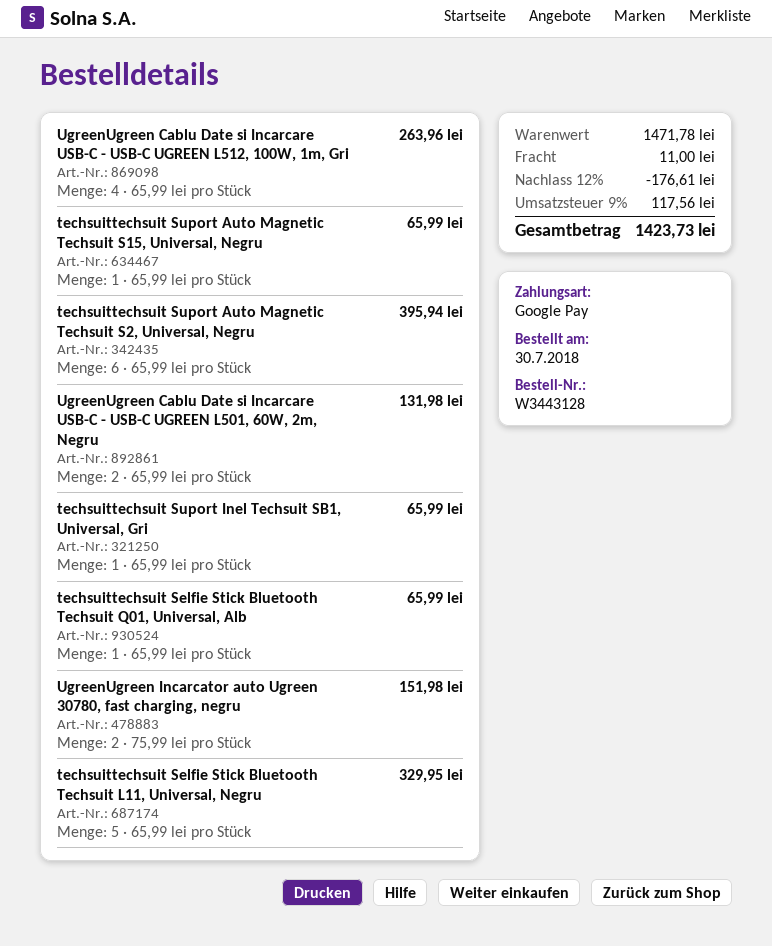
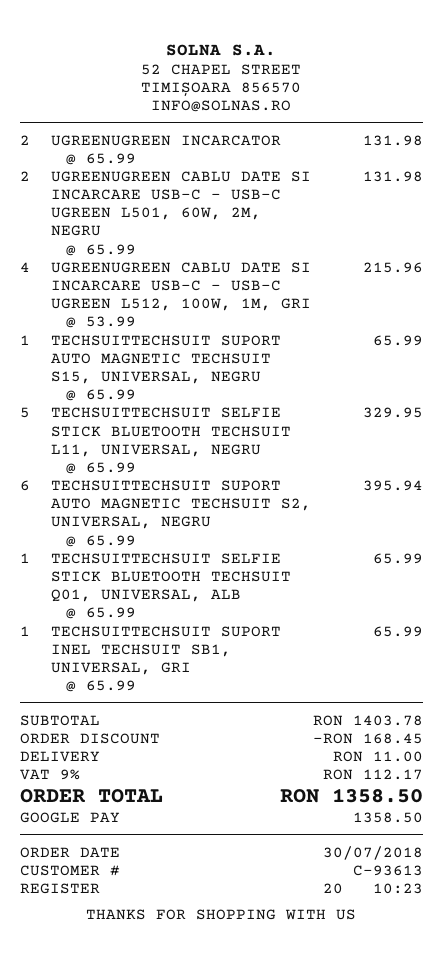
UgreenUgreen Cablu Date si Incarcare USB-C - USB-C UGREEN L512, 100W, 1m, Gri: 4 x 65.99 = 263.96 -> 4 x 53.99 = 215.96
UgreenUgreen Incarcator auto Ugreen 30780, fast charging, negru: 2 x 75.99 = 151.98 -> 2 x 65.99 = 131.98
subtotal: 1471.78 -> 1403.78
discount: 176.61 -> 168.45
tax: 9% = 117.56 -> 9% = 112.17
total: 1423.73 -> 1358.50

